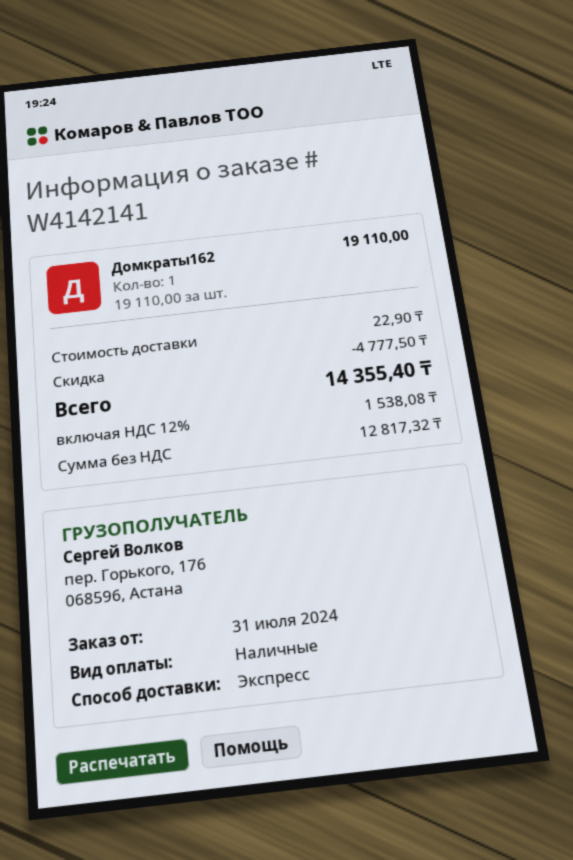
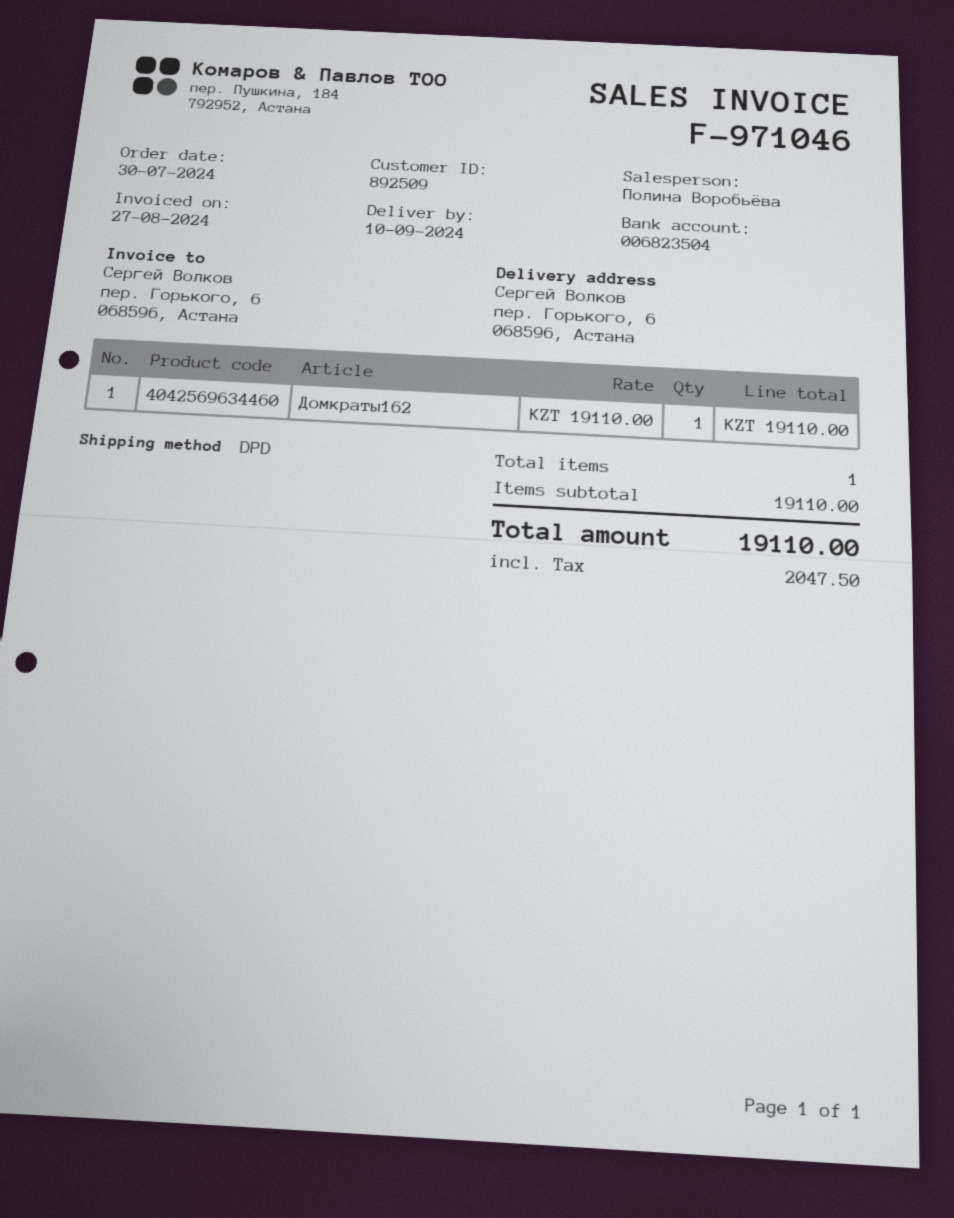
order date: 2024-07-31 -> 2024-07-30
shipping method: express -> DPD
ship to: пер. Горького, 176, 068596, Астана -> пер. Горького, 6, 068596, Астана
discount: 4777.50 -> none
shipping: 22.90 -> none
tax: 1538.08 -> 2047.50
total: 14355.40 -> 19110.00

